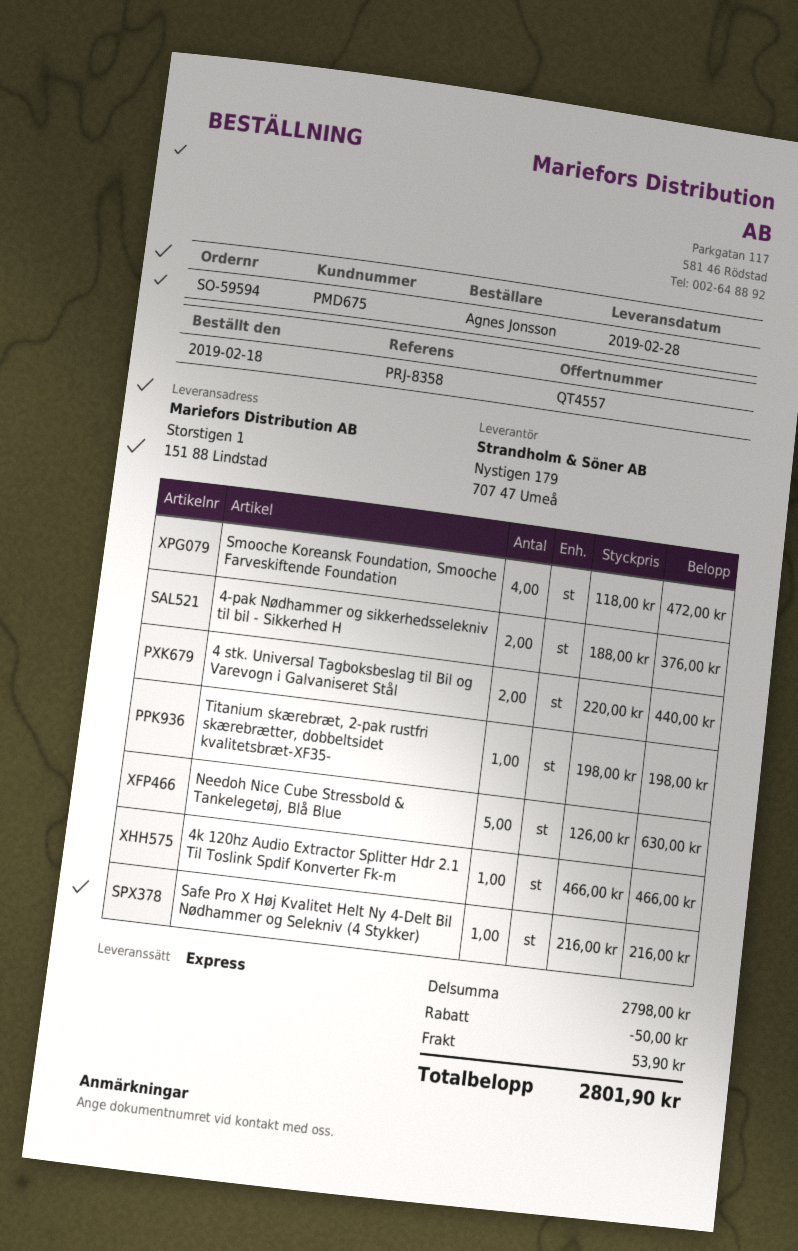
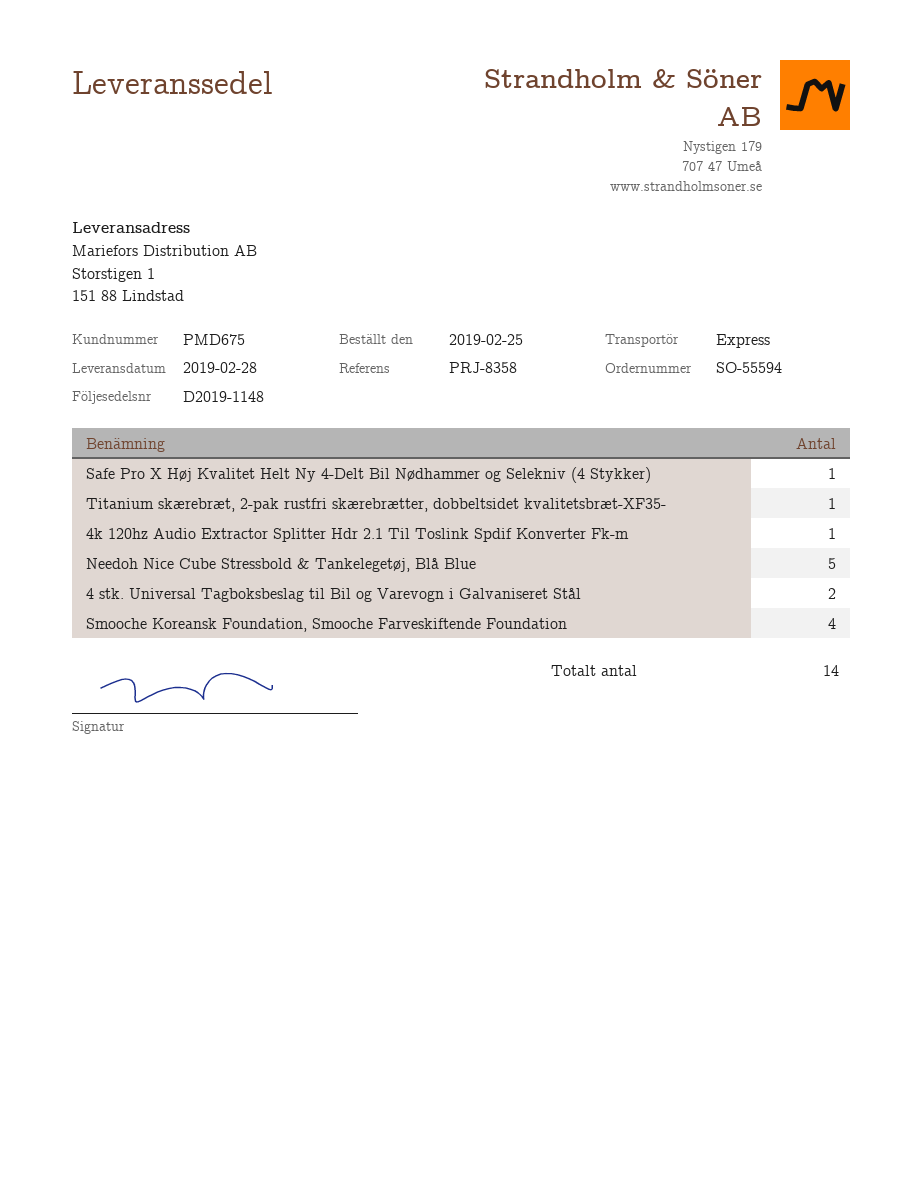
order number: SO-59594 -> SO-55594
order date: 2019-02-18 -> 2019-02-25
4-pak Nødhammer og sikkerhedsselekniv til bil - Sikkerhed H: 2 -> none

